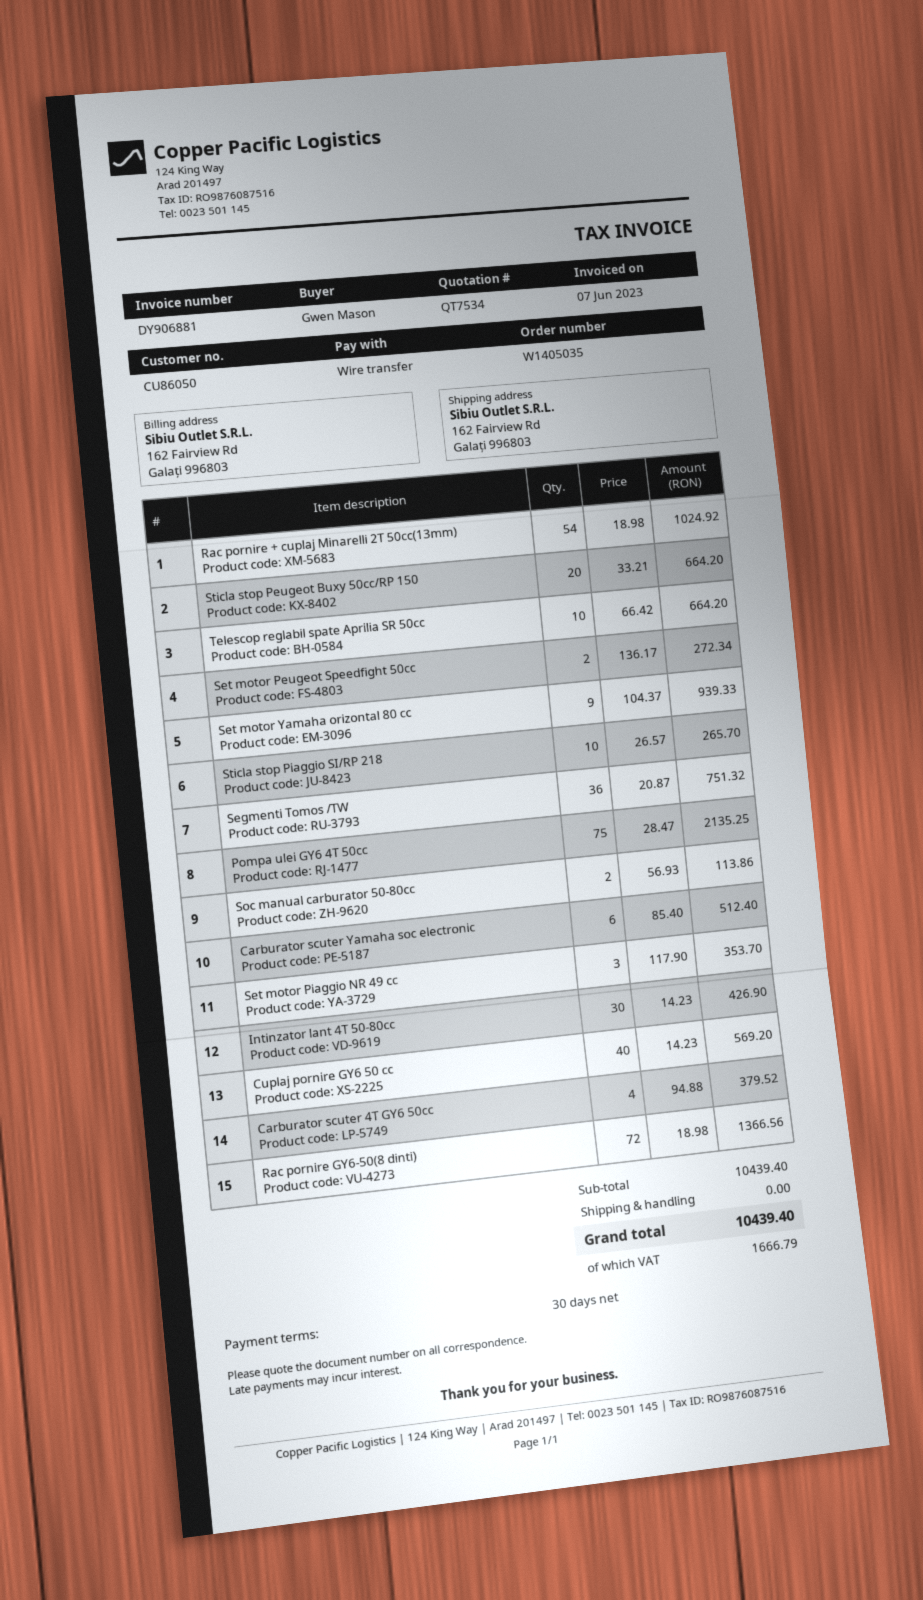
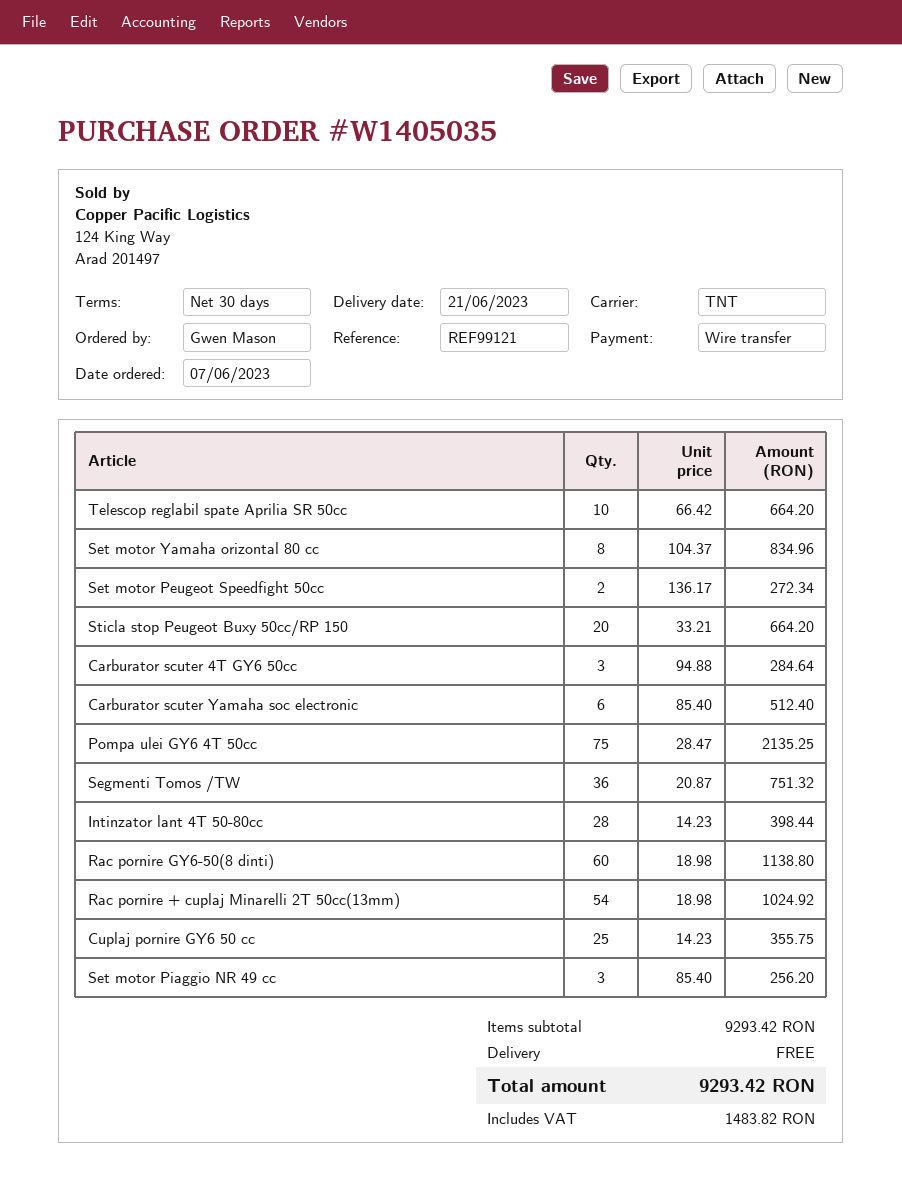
Set motor Yamaha orizontal 80 cc: 9 x 104.37 = 939.33 -> 8 x 104.37 = 834.96
Sticla stop Piaggio SI/RP 218: 10 x 26.57 = 265.70 -> none
Soc manual carburator 50-80cc: 2 x 56.93 = 113.86 -> none
Set motor Piaggio NR 49 cc: 3 x 117.90 = 353.70 -> 3 x 85.40 = 256.20
Intinzator lant 4T 50-80cc: 30 x 14.23 = 426.90 -> 28 x 14.23 = 398.44
Cuplaj pornire GY6 50 cc: 40 x 14.23 = 569.20 -> 25 x 14.23 = 355.75
Carburator scuter 4T GY6 50cc: 4 x 94.88 = 379.52 -> 3 x 94.88 = 284.64
Rac pornire GY6-50(8 dinti): 72 x 18.98 = 1366.56 -> 60 x 18.98 = 1138.80
subtotal: 10439.40 -> 9293.42
tax: 1666.79 -> 1483.82
total: 10439.40 -> 9293.42

